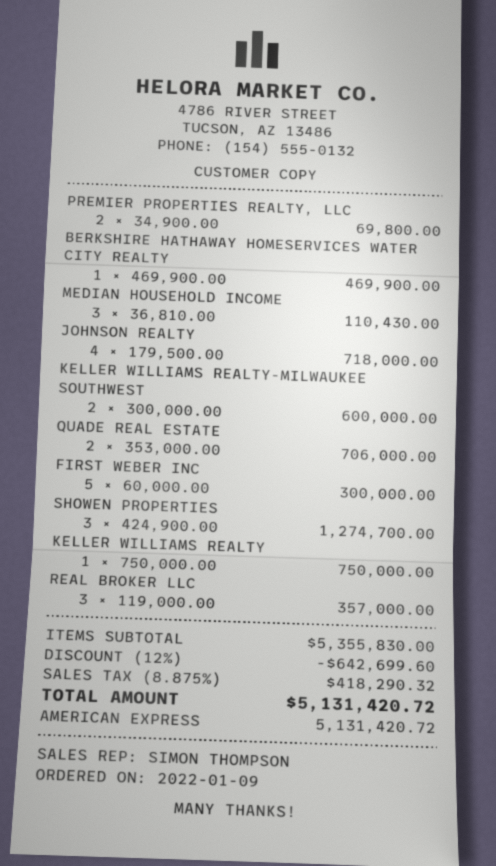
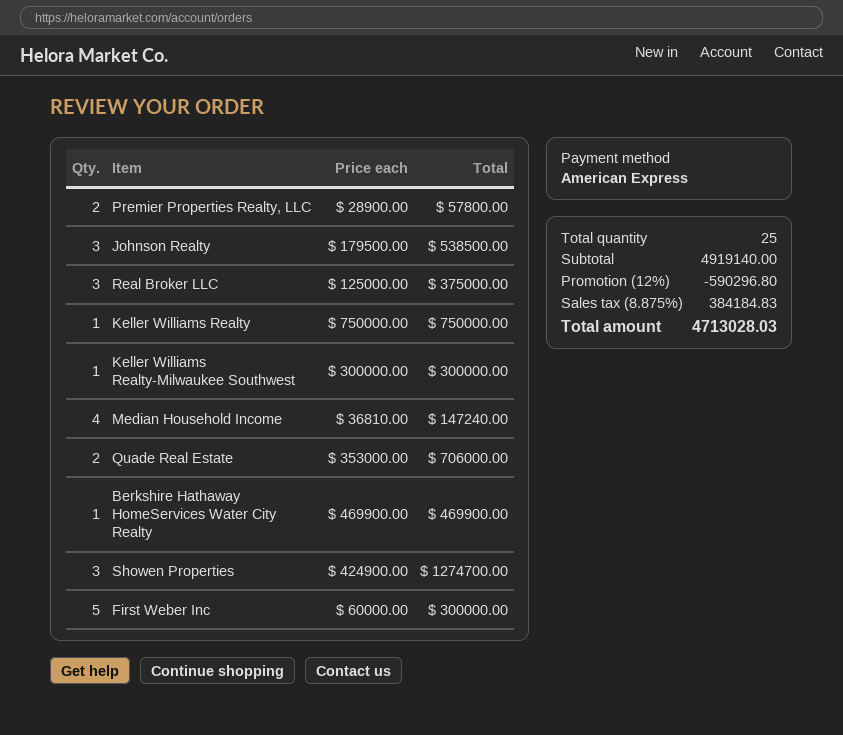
PREMIER PROPERTIES REALTY, LLC: 2 x 34900.00 = 69800.00 -> 2 x 28900.00 = 57800.00
MEDIAN HOUSEHOLD INCOME: 3 x 36810.00 = 110430.00 -> 4 x 36810.00 = 147240.00
JOHNSON REALTY: 4 x 179500.00 = 718000.00 -> 3 x 179500.00 = 538500.00
KELLER WILLIAMS REALTY-MILWAUKEE SOUTHWEST: 2 x 300000.00 = 600000.00 -> 1 x 300000.00 = 300000.00
REAL BROKER LLC: 3 x 119000.00 = 357000.00 -> 3 x 125000.00 = 375000.00
subtotal: 5355830.00 -> 4919140.00
discount: 12% = 642699.60 -> 12% = 590296.80
tax: 8.875% = 418290.32 -> 8.875% = 384184.83
total: 5131420.72 -> 4713028.03

